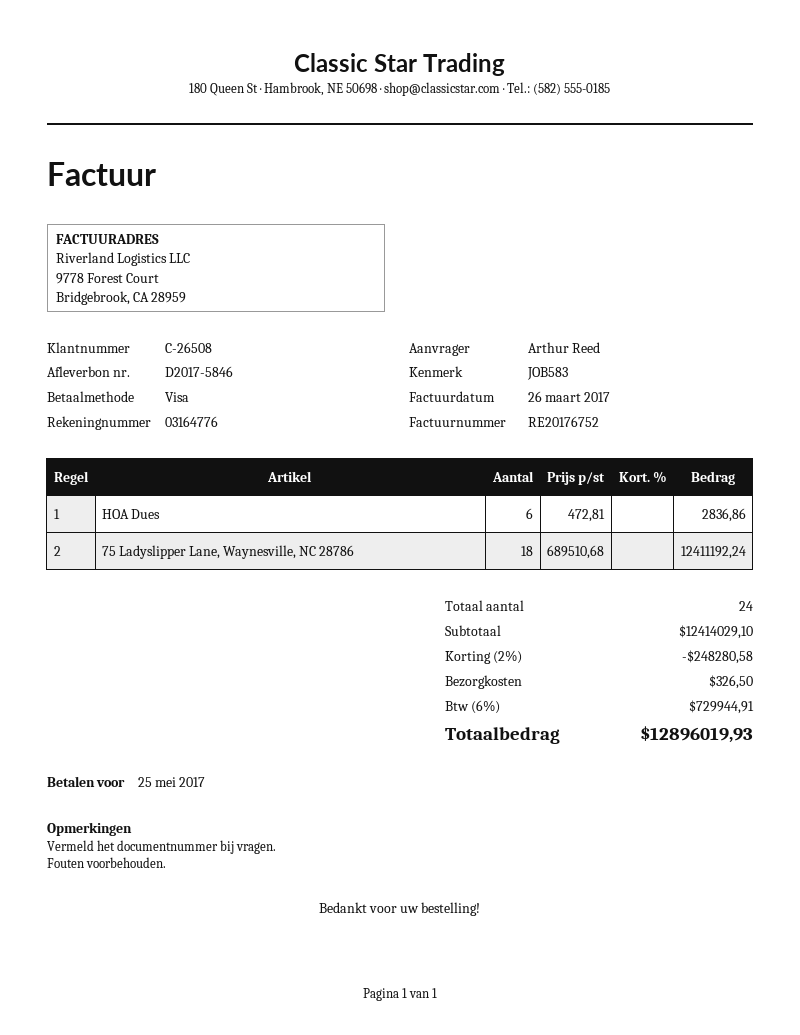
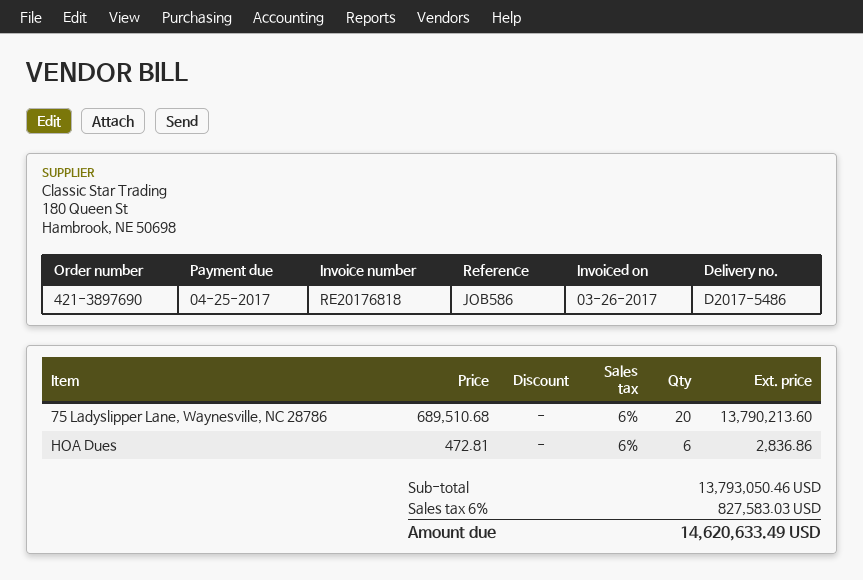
delivery note number: D2017-5846 -> D2017-5486
invoice number: RE20176752 -> RE20176818
due date: 2017-05-25 -> 2017-04-25
reference: JOB583 -> JOB586
75 Ladyslipper Lane, Waynesville, NC 28786: 18 x 689510.68 = 12411192.24 -> 20 x 689510.68 = 13790213.60
subtotal: 12414029.10 -> 13793050.46
discount: 2% = 248280.58 -> none
shipping: 326.50 -> none
tax: 6% = 729944.91 -> 6% = 827583.03
total: 12896019.93 -> 14620633.49

